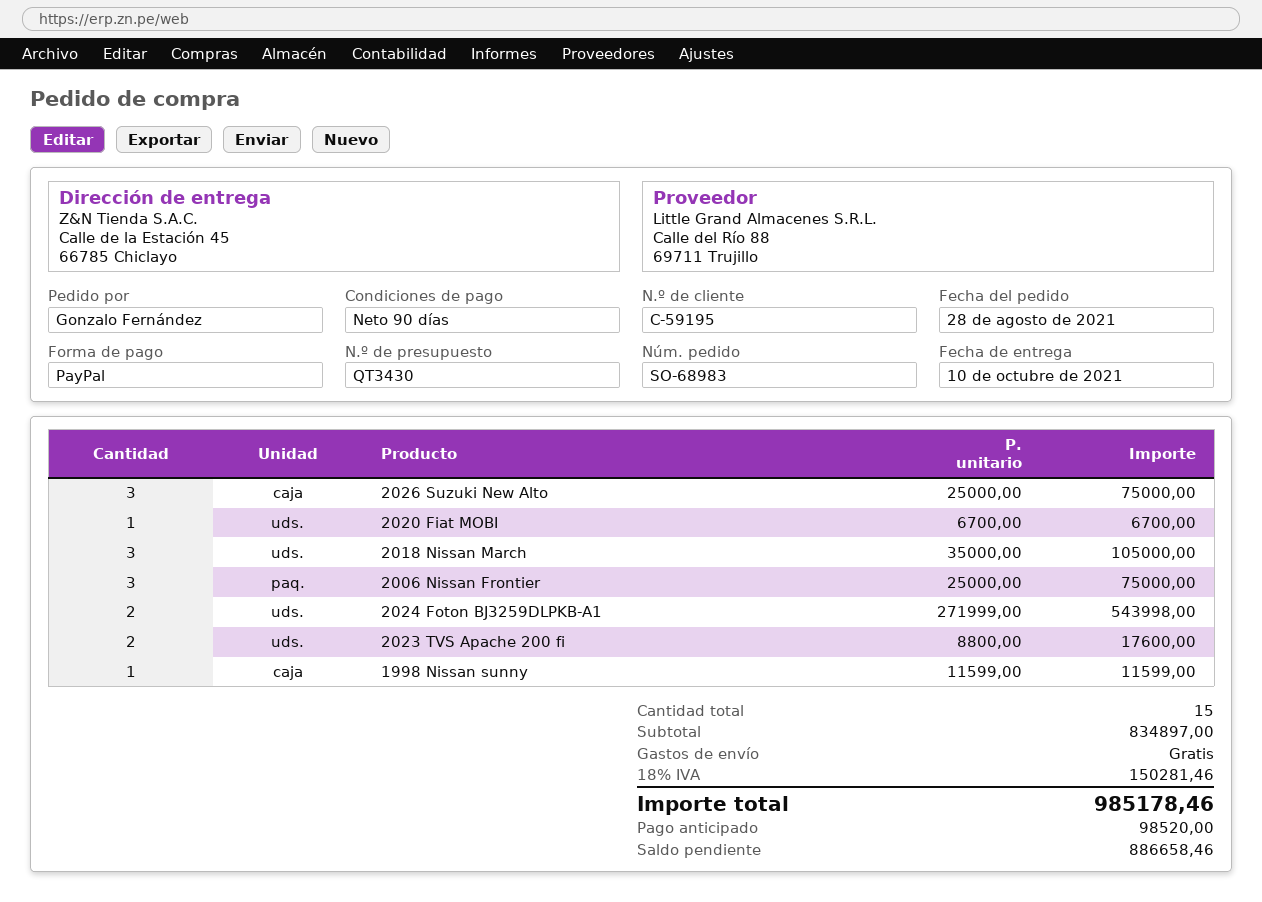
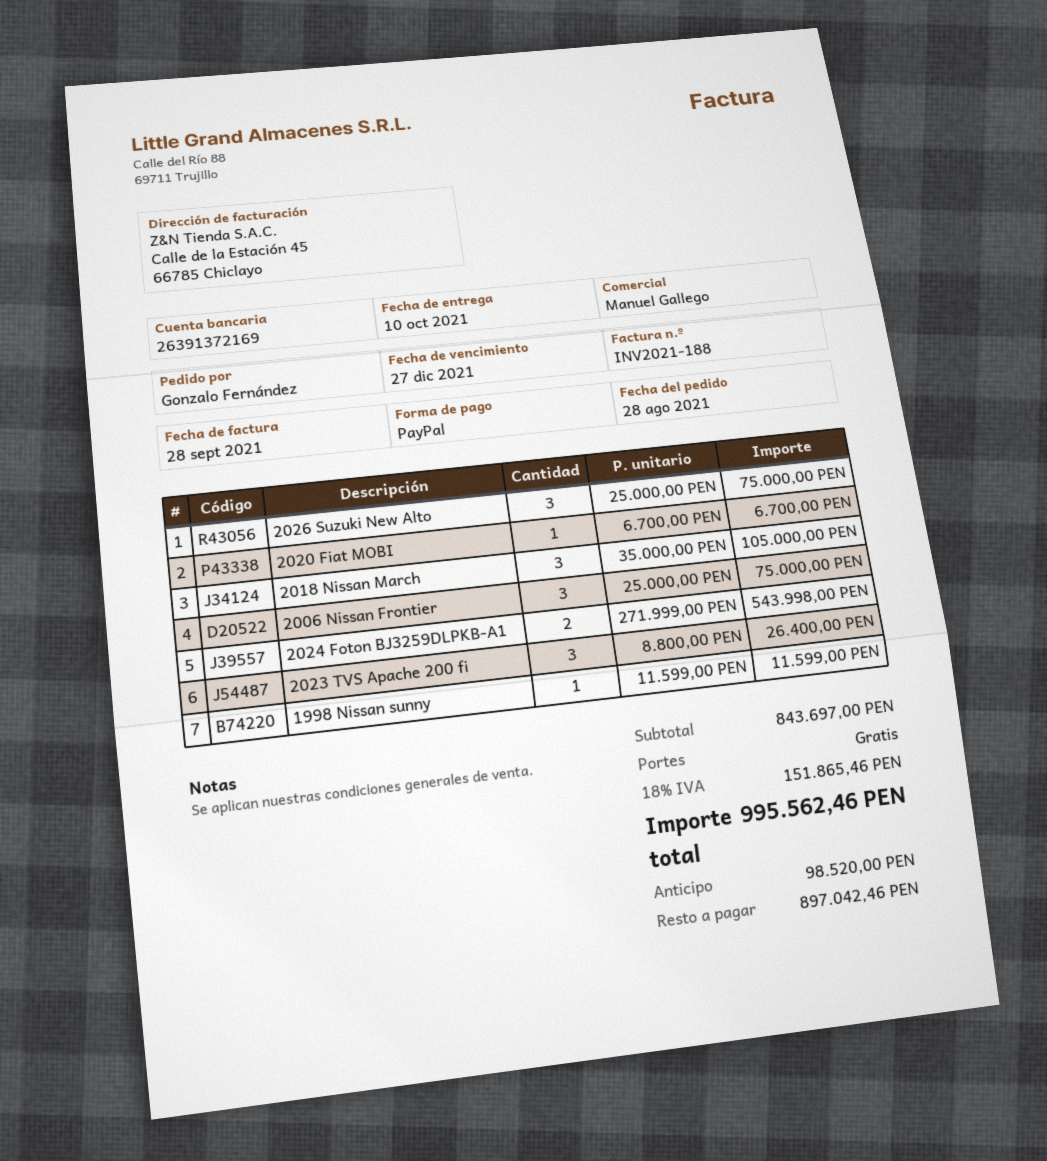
2023 TVS Apache 200 fi: 2 x 8800.00 = 17600.00 -> 3 x 8800.00 = 26400.00
subtotal: 834897.00 -> 843697.00
tax: 18% = 150281.46 -> 18% = 151865.46
total: 985178.46 -> 995562.46
balance: 886658.46 -> 897042.46

